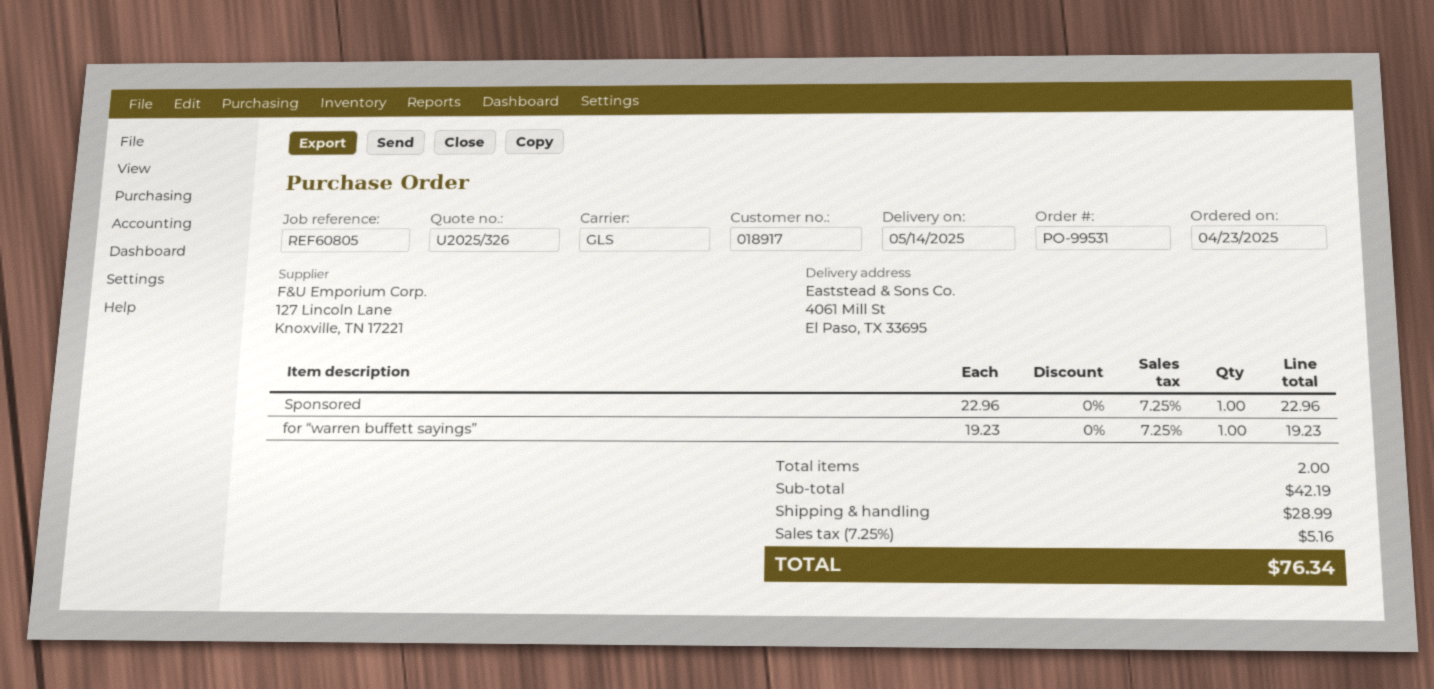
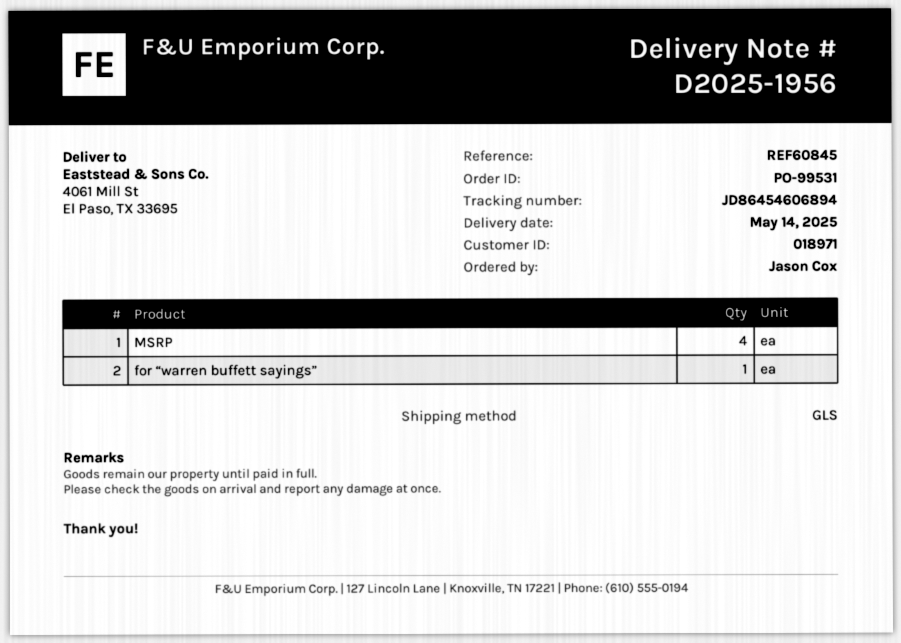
customer number: 018917 -> 018971
reference: REF60805 -> REF60845
Sponsored: 1 -> none
MSRP: none -> 4

